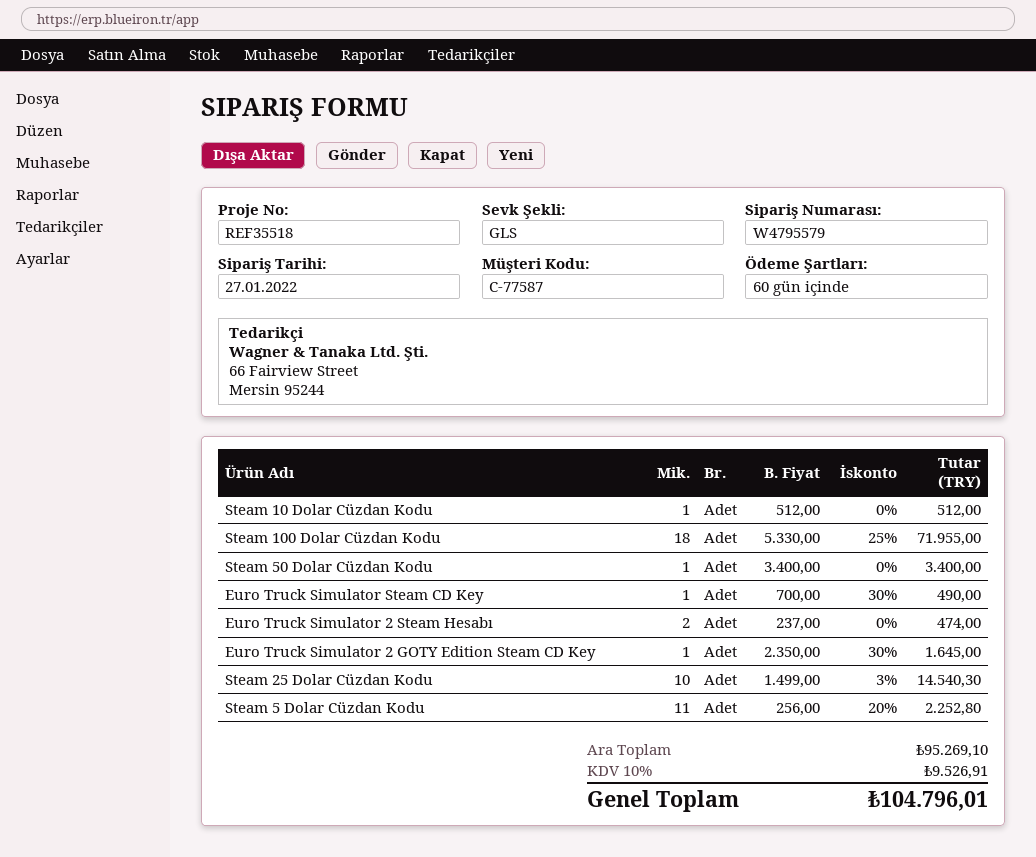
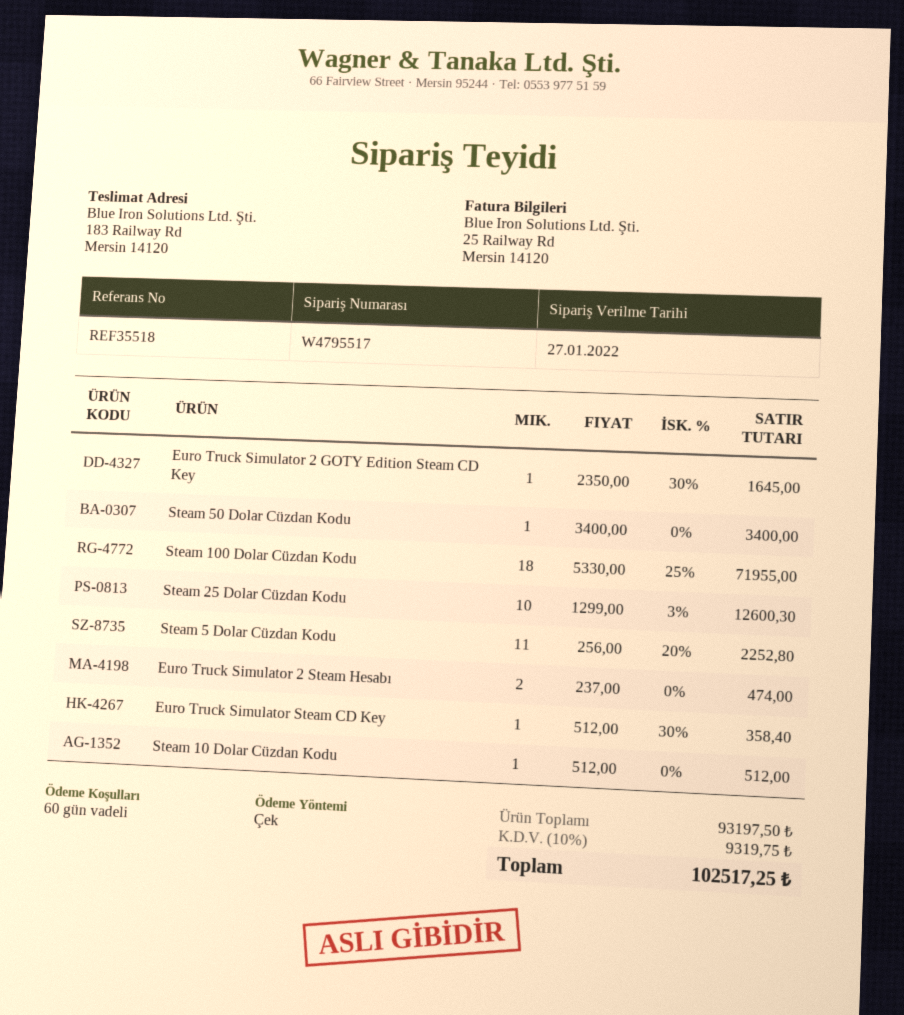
order number: W4795579 -> W4795517
Euro Truck Simulator Steam CD Key: 1 x 700.00 - 30% = 490.00 -> 1 x 512.00 - 30% = 358.40
Steam 25 Dolar Cüzdan Kodu: 10 x 1499.00 - 3% = 14540.30 -> 10 x 1299.00 - 3% = 12600.30
subtotal: 95269.10 -> 93197.50
tax: 10% = 9526.91 -> 10% = 9319.75
total: 104796.01 -> 102517.25

